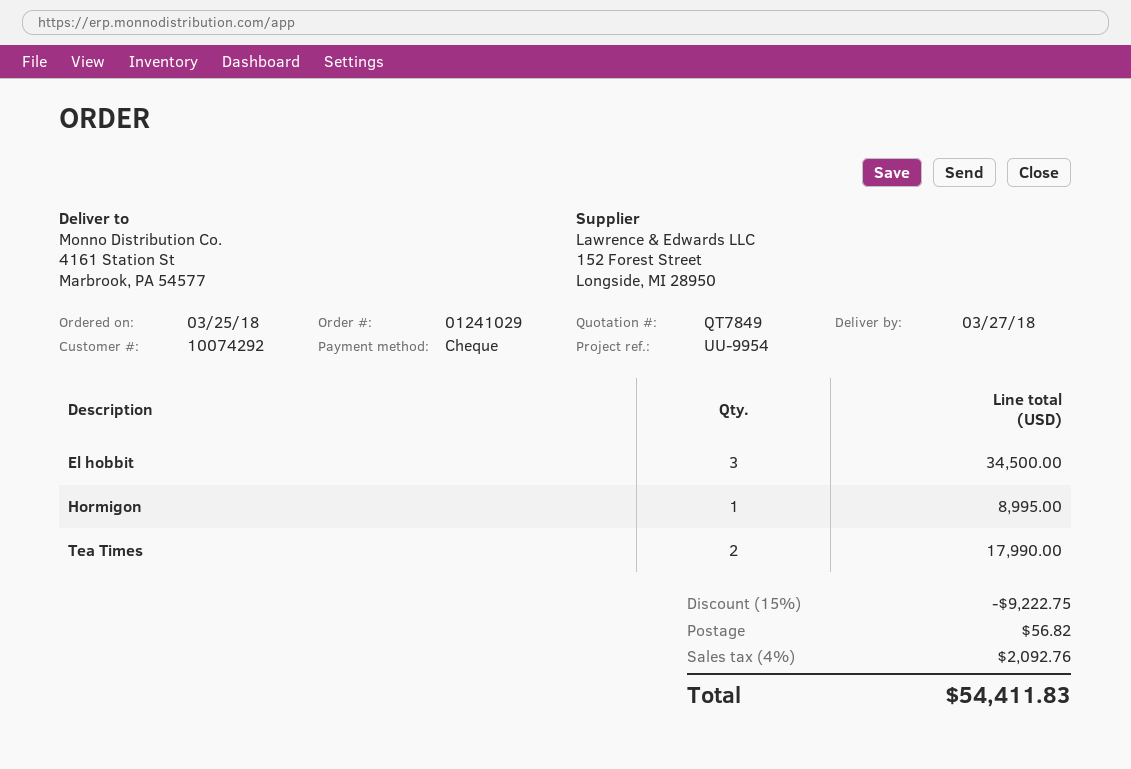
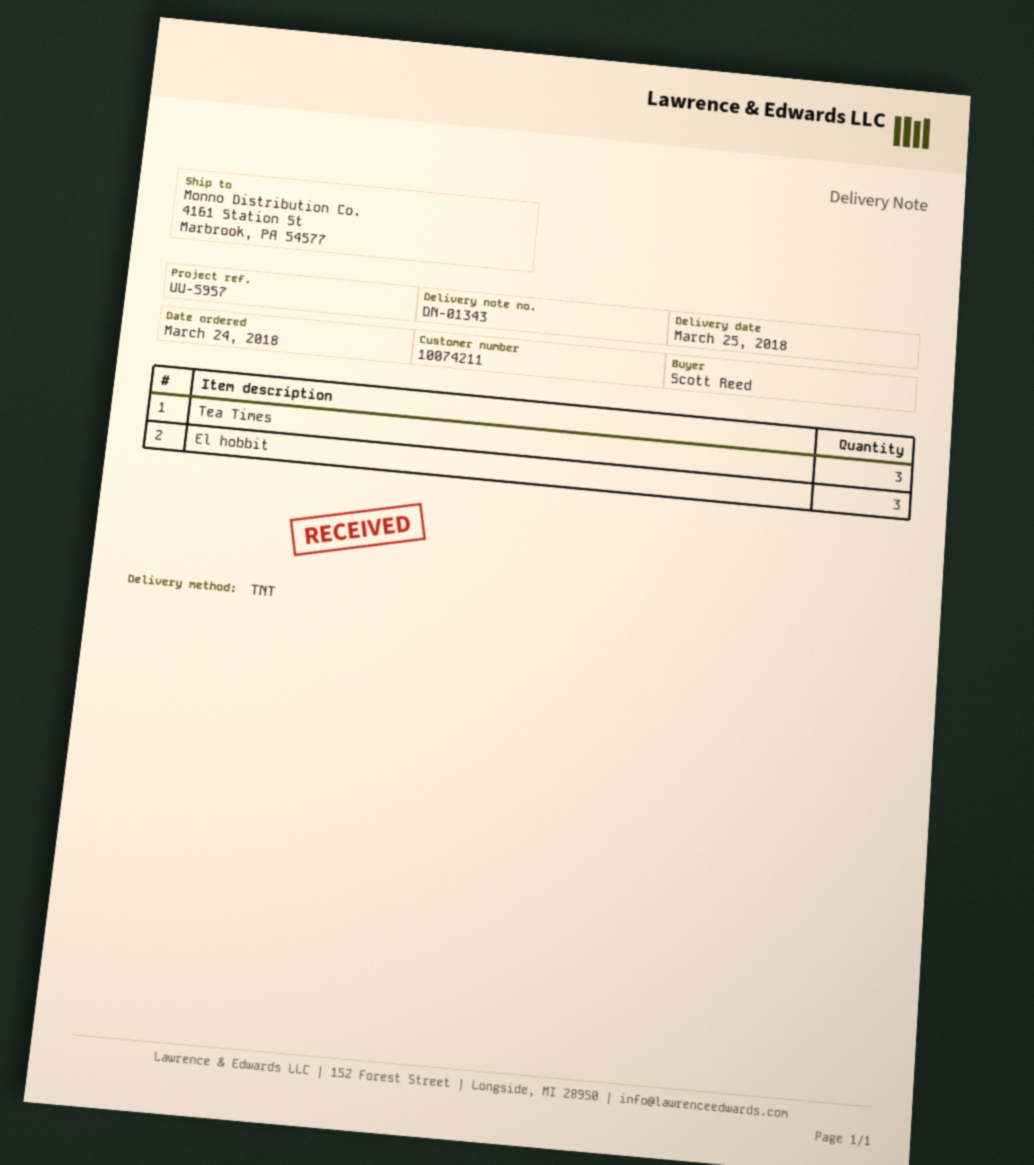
order date: 2018-03-25 -> 2018-03-24
delivery date: 2018-03-27 -> 2018-03-25
customer number: 10074292 -> 10074211
reference: UU-9954 -> UU-5957
Hormigon: 1 -> none
Tea Times: 2 -> 3

